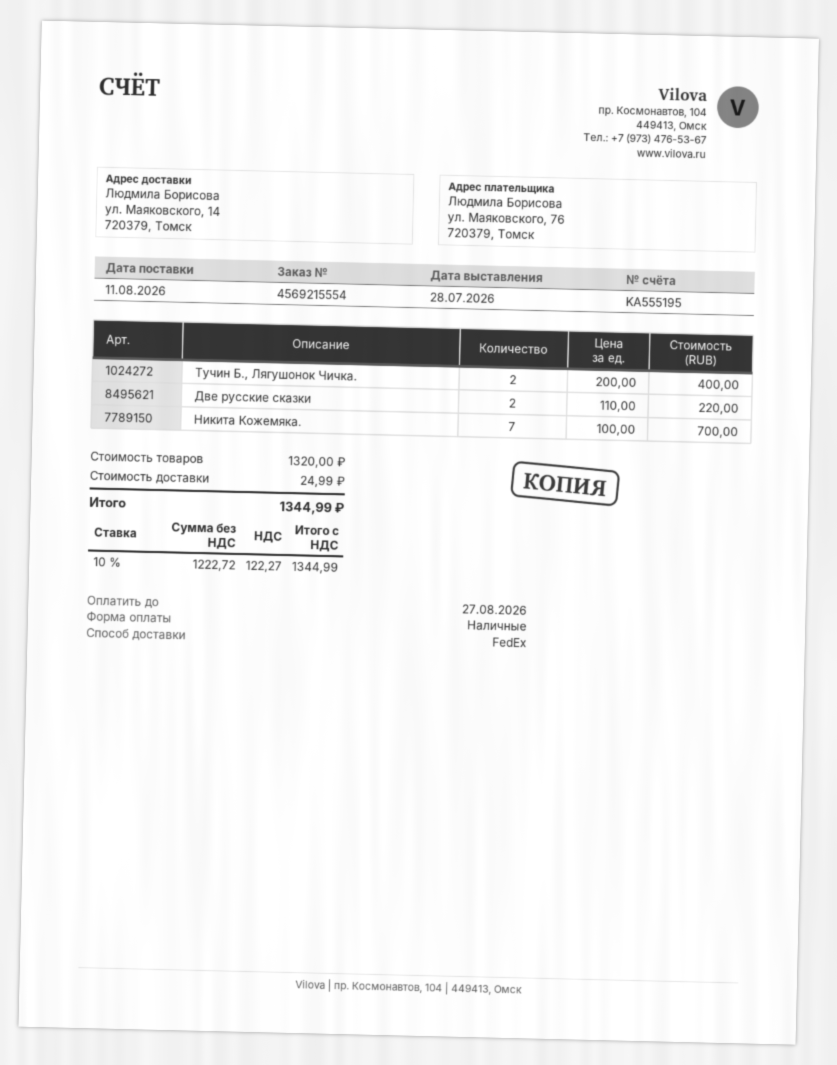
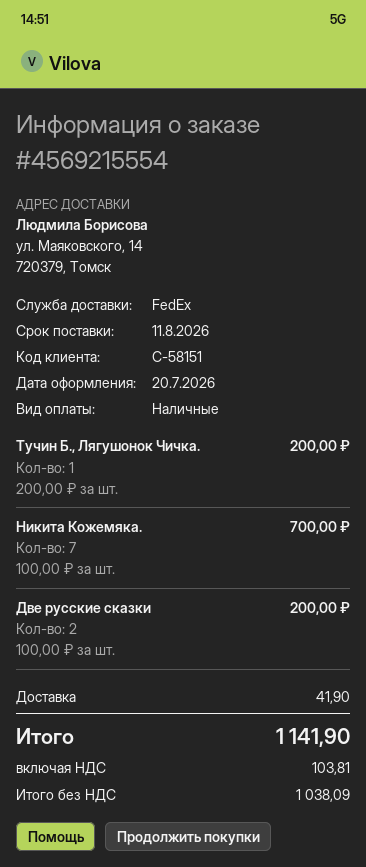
Тучин Б., Лягушонок Чичка.: 2 x 200.00 = 400.00 -> 1 x 200.00 = 200.00
Две русские сказки: 2 x 110.00 = 220.00 -> 2 x 100.00 = 200.00
shipping: 24.99 -> 41.90
net: 1222.72 -> 1038.09
tax: 122.27 -> 103.81
total: 1344.99 -> 1141.90

